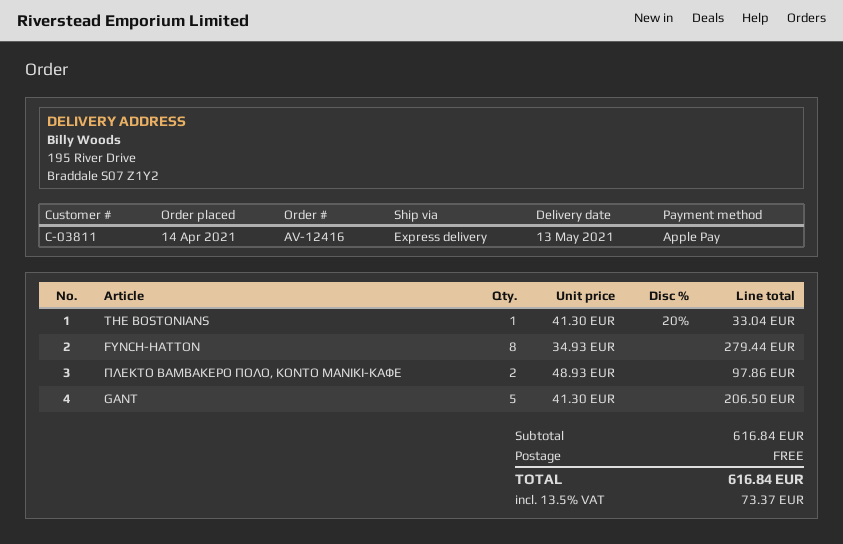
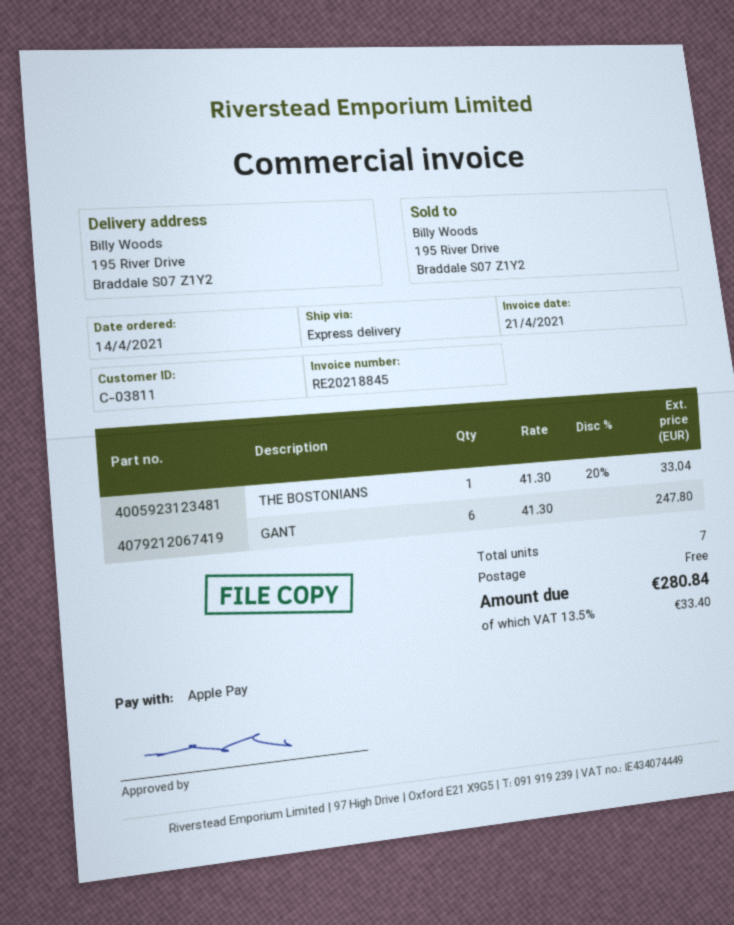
FYNCH-HATTON: 8 x 34.93 = 279.44 -> none
ΠΛΕΚΤΟ ΒΑΜΒΑΚΕΡΟ ΠΟΛΟ, ΚΟΝΤΟ ΜΑΝΙΚΙ-ΚΑΦΕ: 2 x 48.93 = 97.86 -> none
GANT: 5 x 41.30 = 206.50 -> 6 x 41.30 = 247.80
tax: 13.5% = 73.37 -> 13.5% = 33.40
total: 616.84 -> 280.84

